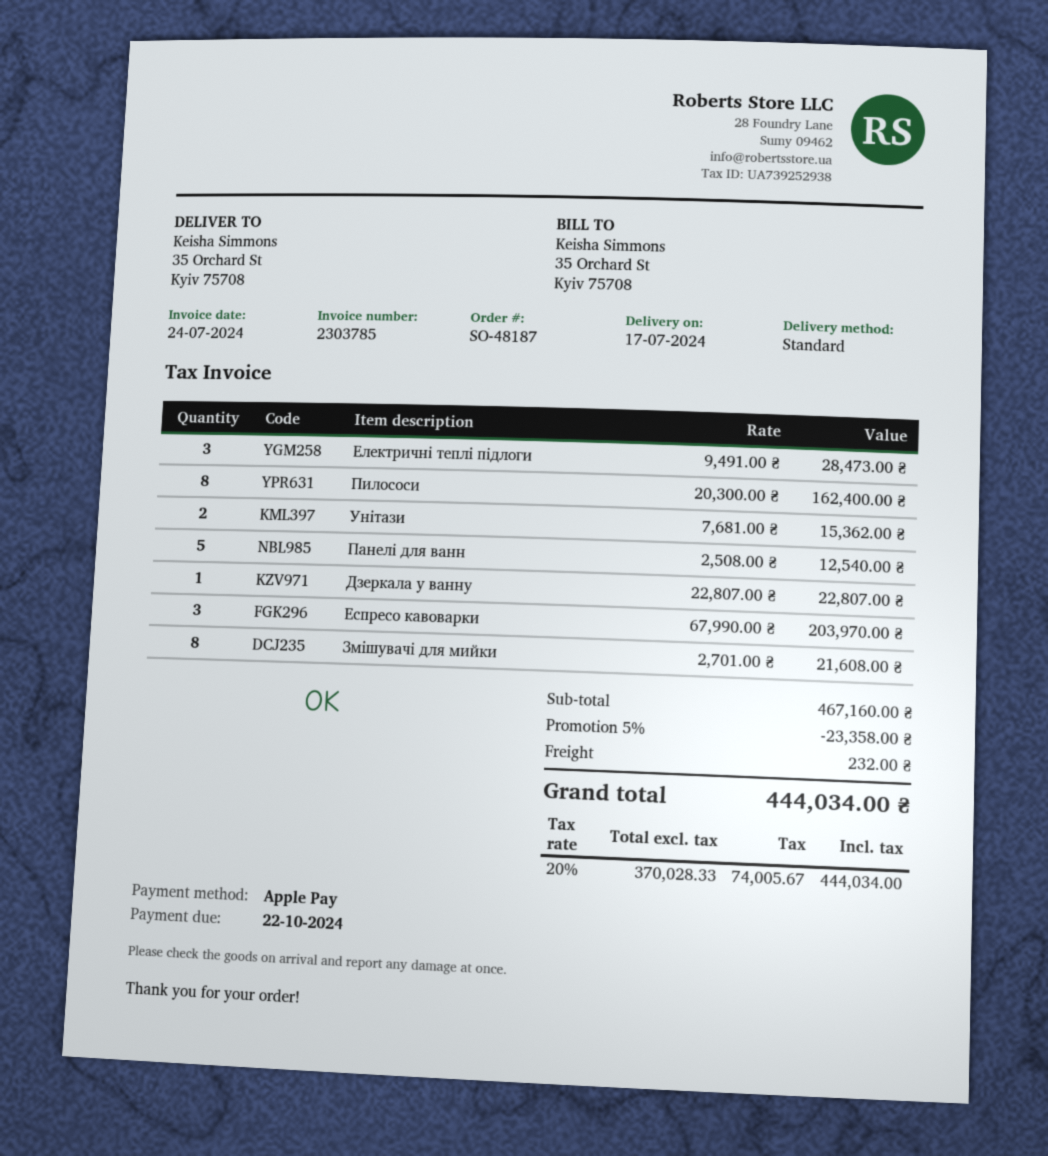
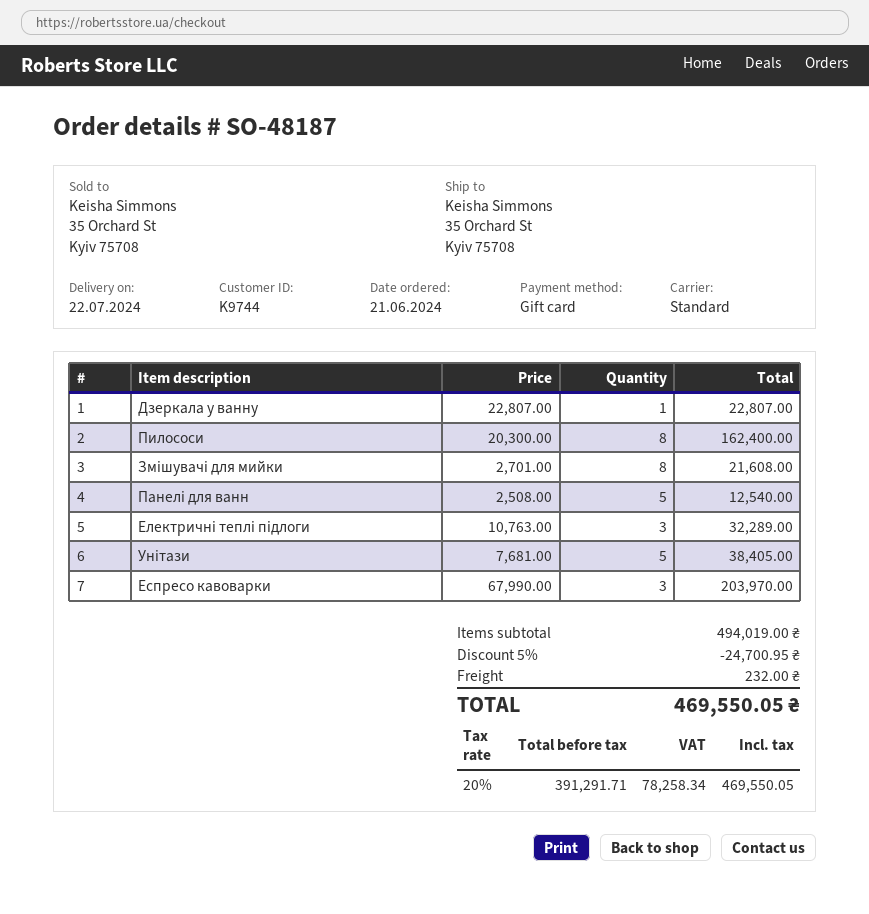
delivery date: 2024-07-17 -> 2024-07-22
payment method: Apple Pay -> gift card
Електричні теплі підлоги: 3 x 9491.00 = 28473.00 -> 3 x 10763.00 = 32289.00
Унітази: 2 x 7681.00 = 15362.00 -> 5 x 7681.00 = 38405.00
subtotal: 467160.00 -> 494019.00
discount: 5% = 23358.00 -> 5% = 24700.95
net: 370028.33 -> 391291.71
tax: 20% = 74005.67 -> 20% = 78258.34
total: 444034.00 -> 469550.05

